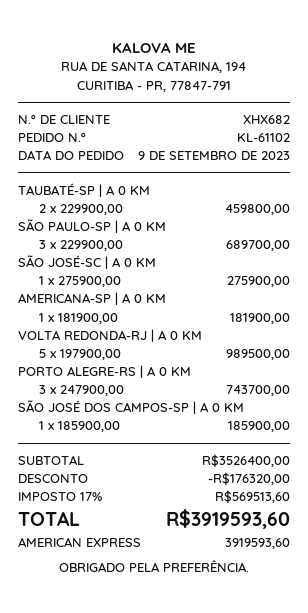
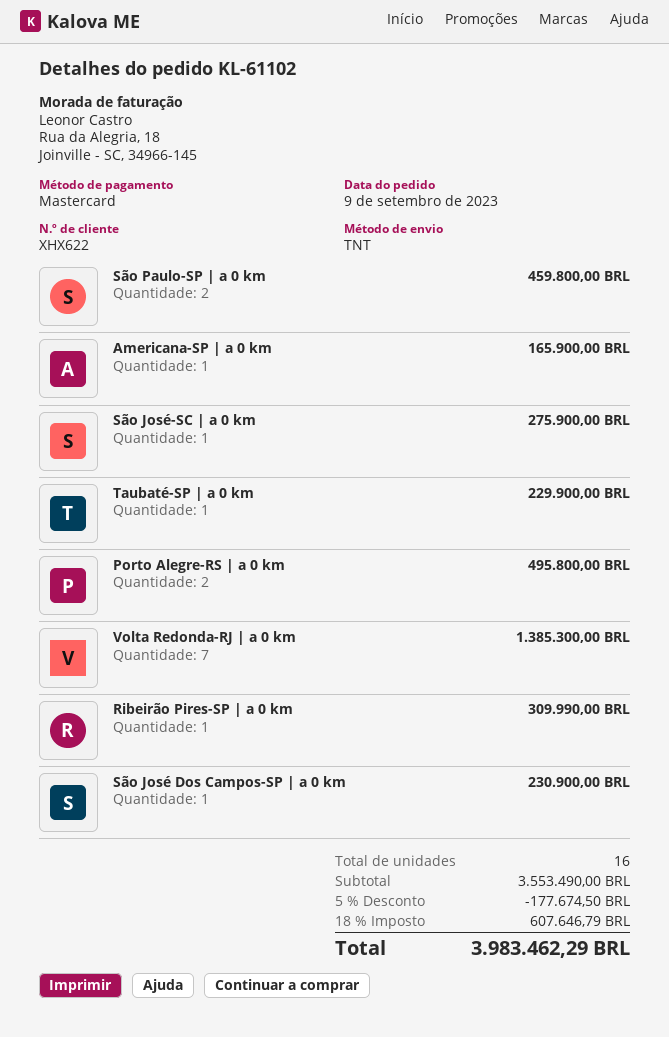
customer number: XHX682 -> XHX622
payment method: American Express -> Mastercard
TAUBATÉ-SP | A 0 KM: 2 for 459800.00 -> 1 for 229900.00
SÃO PAULO-SP | A 0 KM: 3 for 689700.00 -> 2 for 459800.00
AMERICANA-SP | A 0 KM: 1 for 181900.00 -> 1 for 165900.00
VOLTA REDONDA-RJ | A 0 KM: 5 for 989500.00 -> 7 for 1385300.00
PORTO ALEGRE-RS | A 0 KM: 3 for 743700.00 -> 2 for 495800.00
SÃO JOSÉ DOS CAMPOS-SP | A 0 KM: 1 for 185900.00 -> 1 for 230900.00
Ribeirão Pires-SP | a 0 km: none -> 1 for 309990.00
subtotal: 3526400.00 -> 3553490.00
discount: 176320.00 -> 177674.50
tax: 17% = 569513.60 -> 18% = 607646.79
total: 3919593.60 -> 3983462.29

